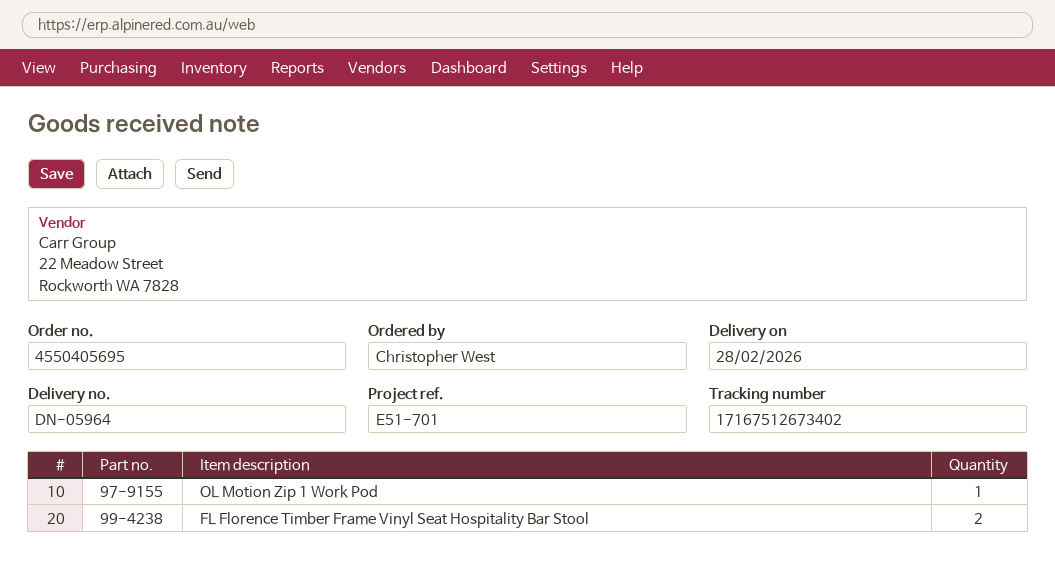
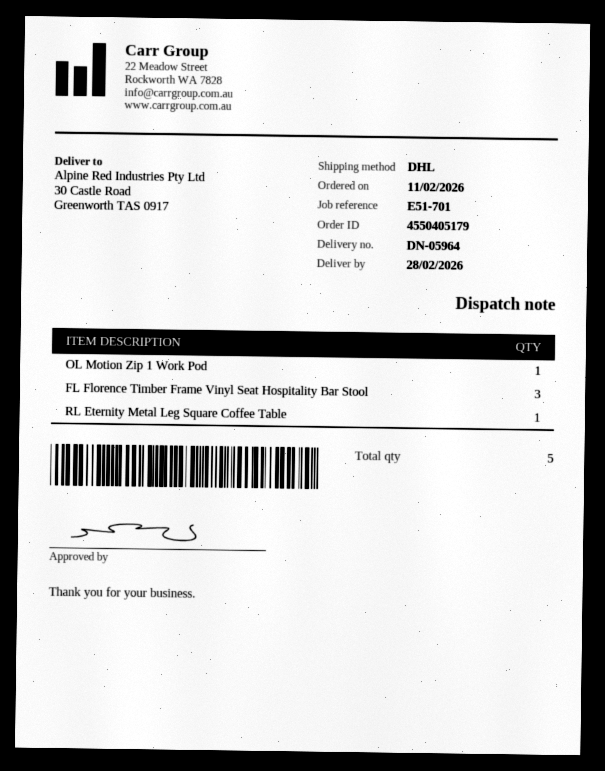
order number: 4550405695 -> 4550405179
FL Florence Timber Frame Vinyl Seat Hospitality Bar Stool: 2 -> 3
RL Eternity Metal Leg Square Coffee Table: none -> 1

